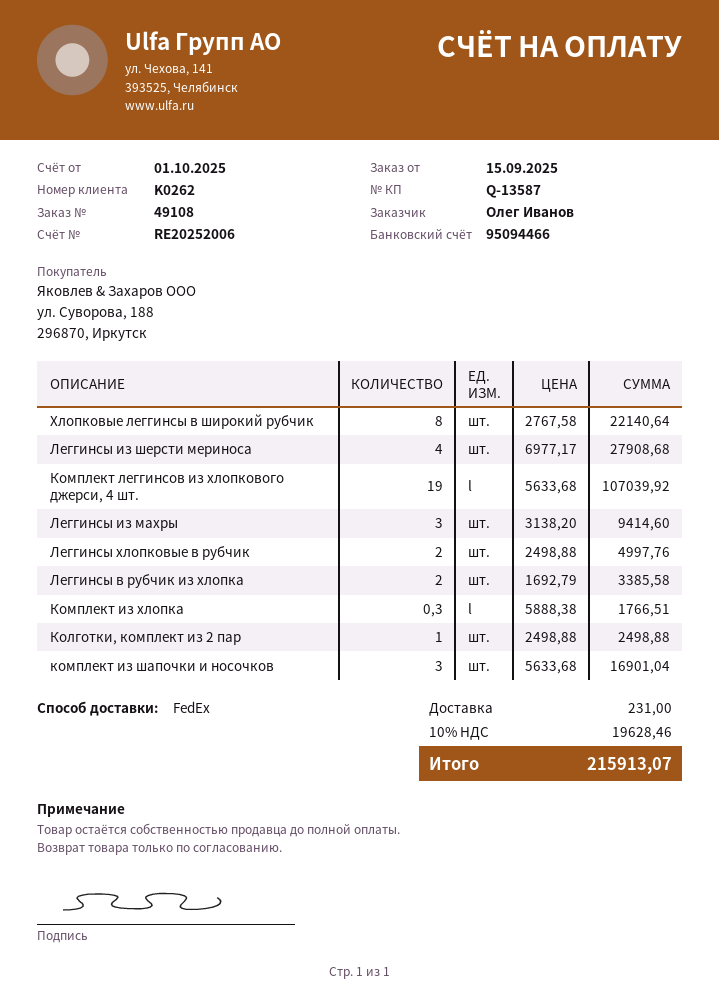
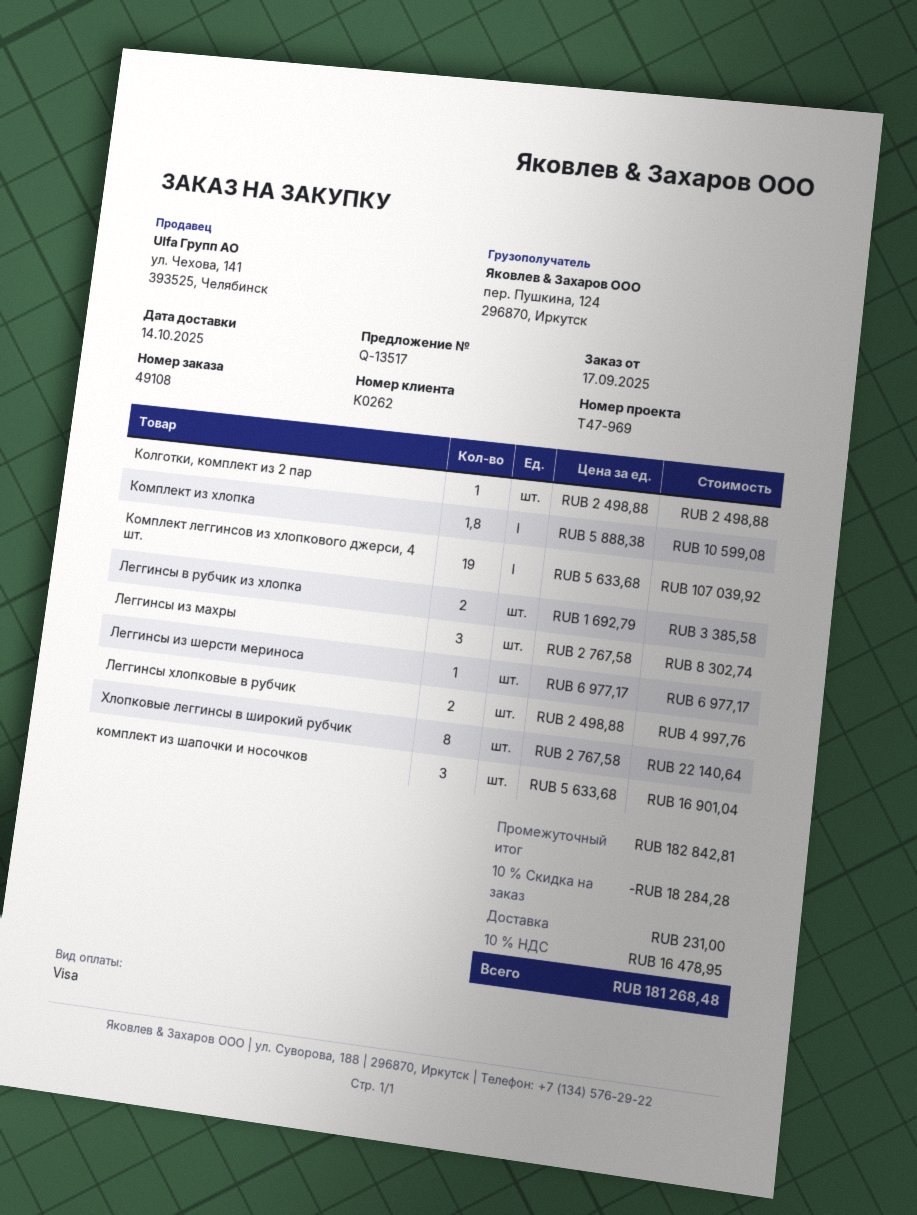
quote number: Q-13587 -> Q-13517
order date: 2025-09-15 -> 2025-09-17
Леггинсы из шерсти мериноса: 4 x 6977.17 = 27908.68 -> 1 x 6977.17 = 6977.17
Леггинсы из махры: 3 x 3138.20 = 9414.60 -> 3 x 2767.58 = 8302.74
Комплект из хлопка: 0.3 x 5888.38 = 1766.51 -> 1.8 x 5888.38 = 10599.08
discount: none -> 10% = 18284.28
tax: 10% = 19628.46 -> 10% = 16478.95
total: 215913.07 -> 181268.48

